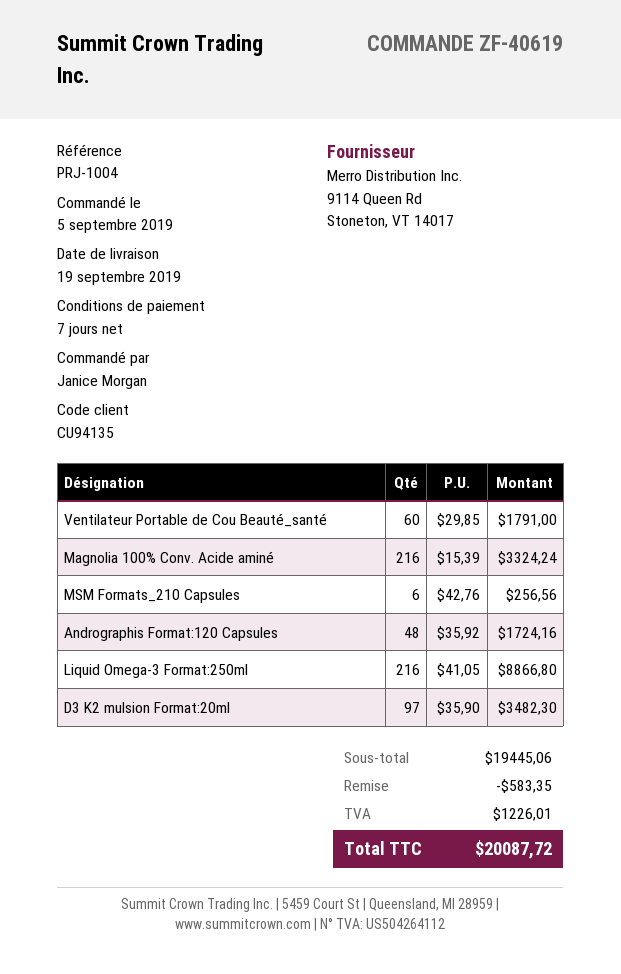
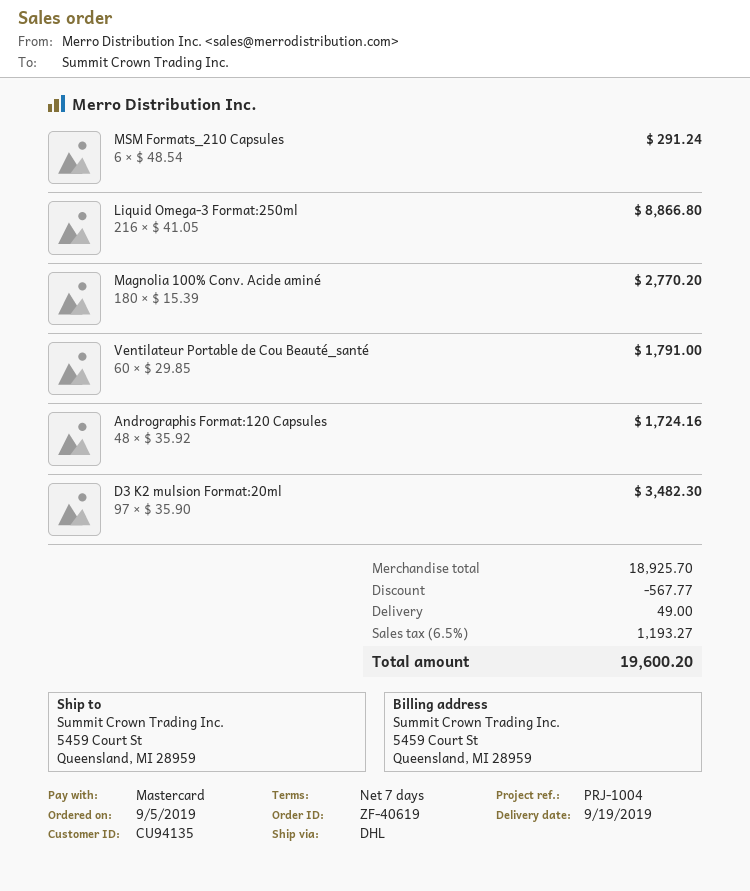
Magnolia 100% Conv. Acide aminé: 216 x 15.39 = 3324.24 -> 180 x 15.39 = 2770.20
MSM Formats_210 Capsules: 6 x 42.76 = 256.56 -> 6 x 48.54 = 291.24
subtotal: 19445.06 -> 18925.70
discount: 583.35 -> 567.77
shipping: none -> 49.00
tax: 1226.01 -> 1193.27
total: 20087.72 -> 19600.20

